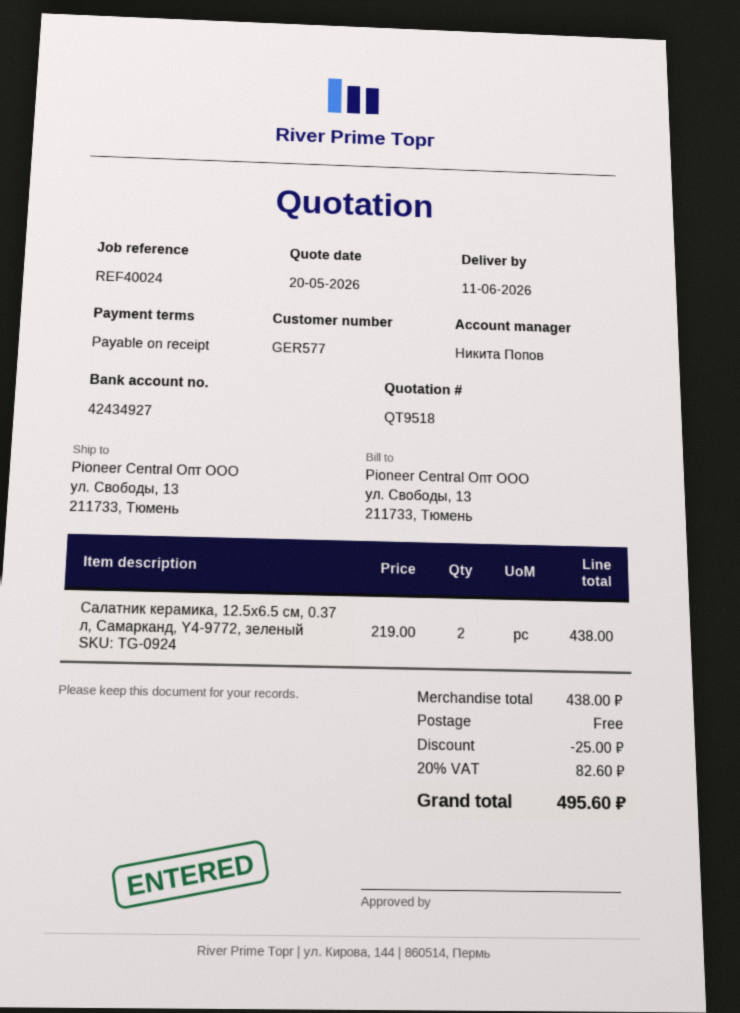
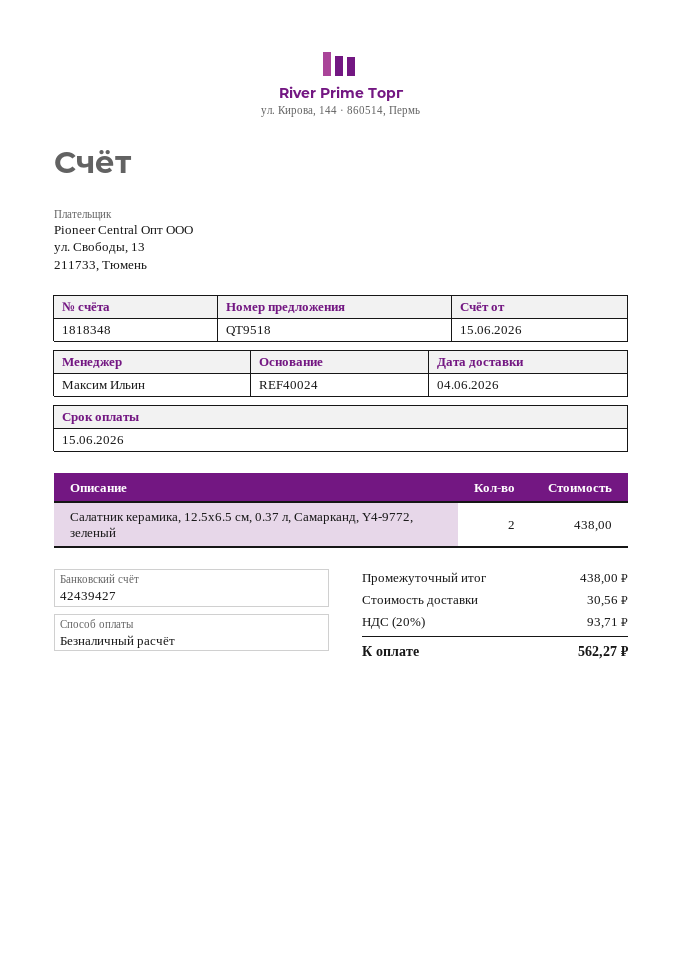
delivery date: 2026-06-11 -> 2026-06-04
sales rep: Никита Попов -> Максим Ильин
bank account: 42434927 -> 42439427
discount: 25.00 -> none
shipping: 0.00 -> 30.56
tax: 20% = 82.60 -> 20% = 93.71
total: 495.60 -> 562.27

